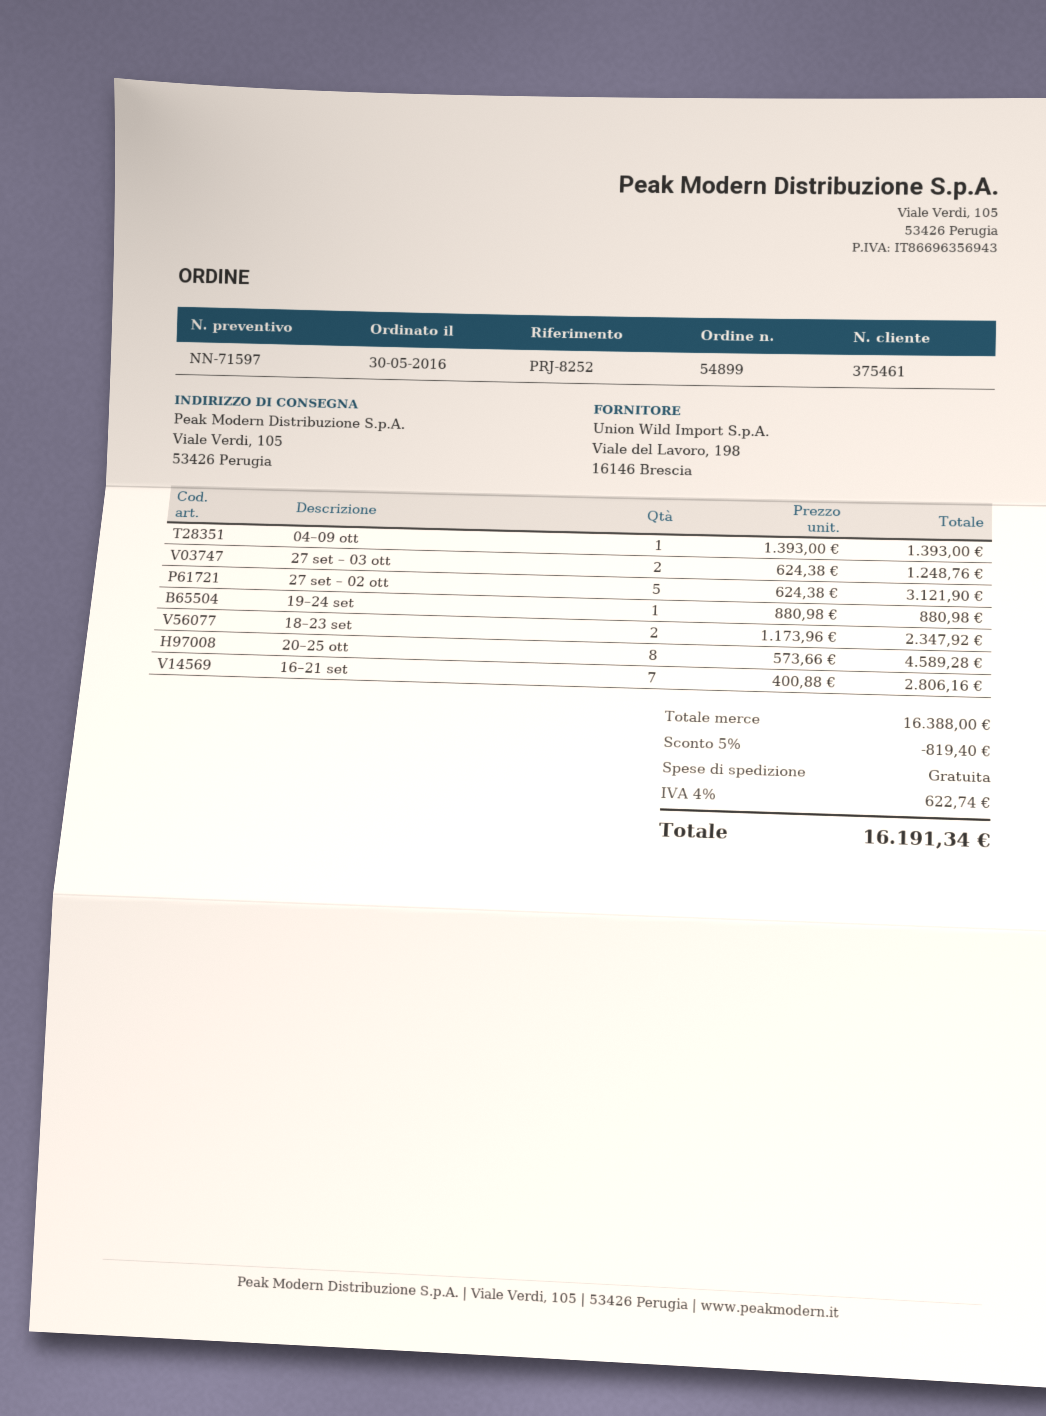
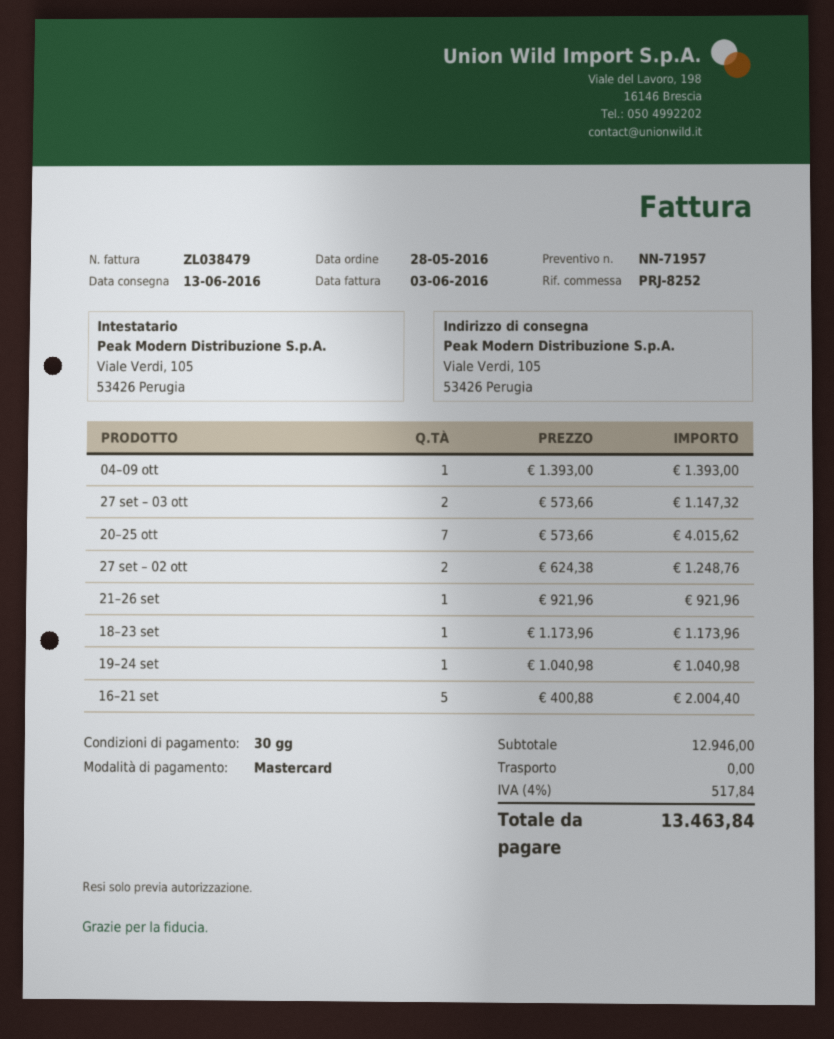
quote number: NN-71597 -> NN-71957
order date: 2016-05-30 -> 2016-05-28
27 set – 03 ott: 2 x 624.38 = 1248.76 -> 2 x 573.66 = 1147.32
27 set – 02 ott: 5 x 624.38 = 3121.90 -> 2 x 624.38 = 1248.76
19–24 set: 1 x 880.98 = 880.98 -> 1 x 1040.98 = 1040.98
18–23 set: 2 x 1173.96 = 2347.92 -> 1 x 1173.96 = 1173.96
20–25 ott: 8 x 573.66 = 4589.28 -> 7 x 573.66 = 4015.62
16–21 set: 7 x 400.88 = 2806.16 -> 5 x 400.88 = 2004.40
21–26 set: none -> 1 x 921.96 = 921.96
subtotal: 16388.00 -> 12946.00
discount: 5% = 819.40 -> none
tax: 4% = 622.74 -> 4% = 517.84
total: 16191.34 -> 13463.84

